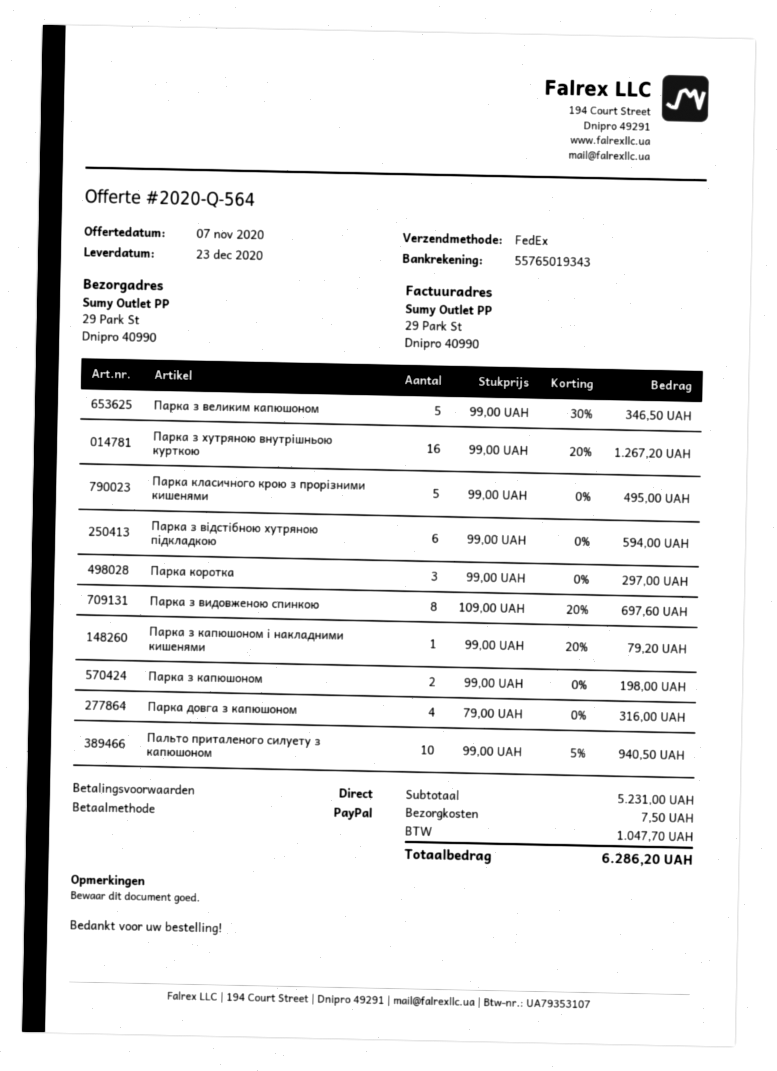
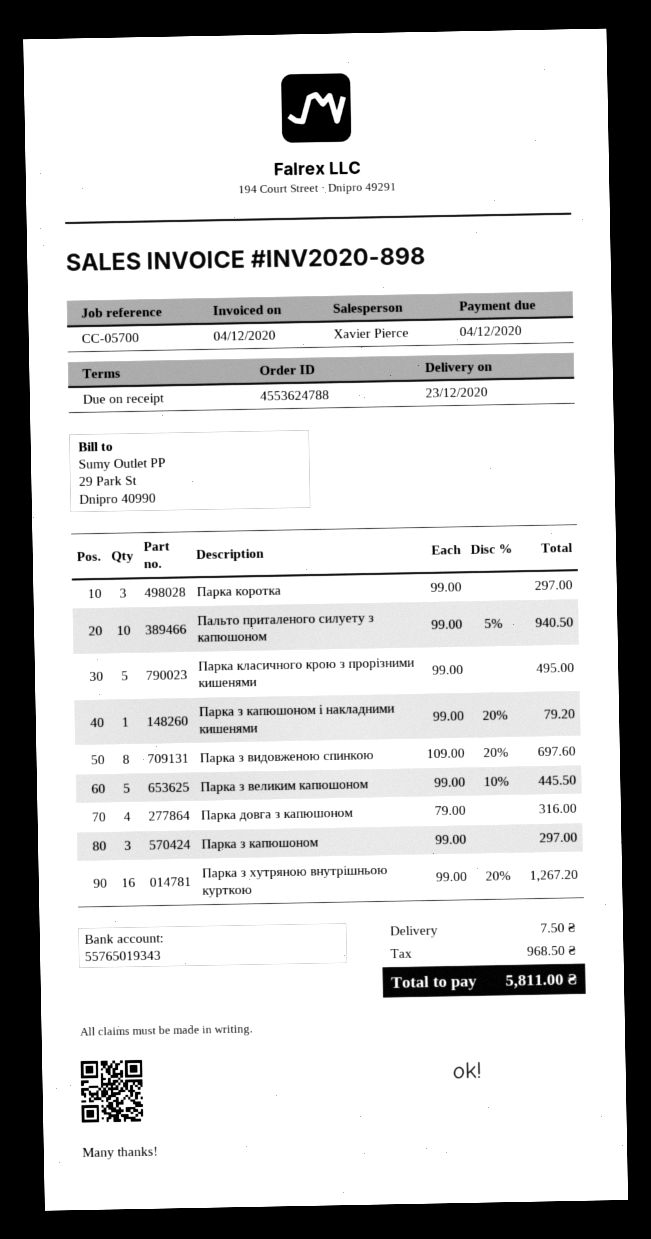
Парка з великим капюшоном: 5 x 99.00 - 30% = 346.50 -> 5 x 99.00 - 10% = 445.50
Парка з відстібною хутряною підкладкою: 6 x 99.00 = 594.00 -> none
Парка з капюшоном: 2 x 99.00 = 198.00 -> 3 x 99.00 = 297.00
tax: 1047.70 -> 968.50
total: 6286.20 -> 5811.00

